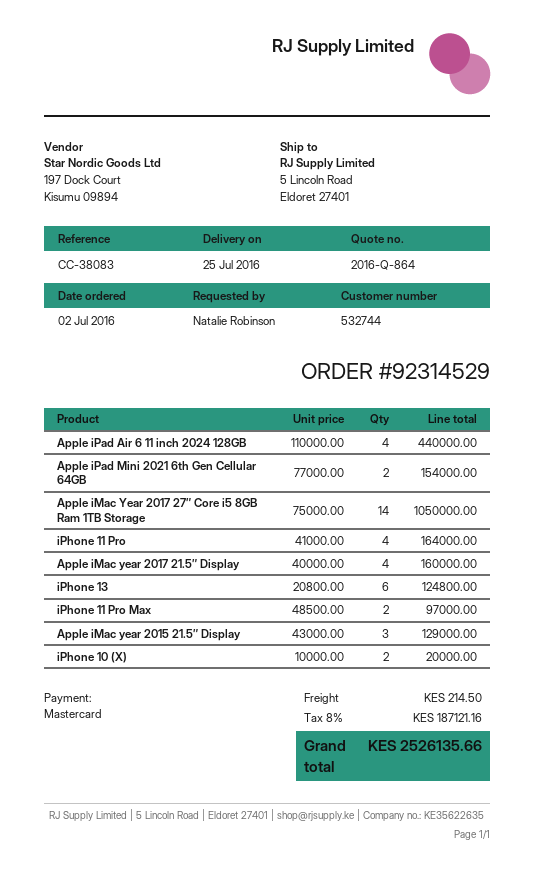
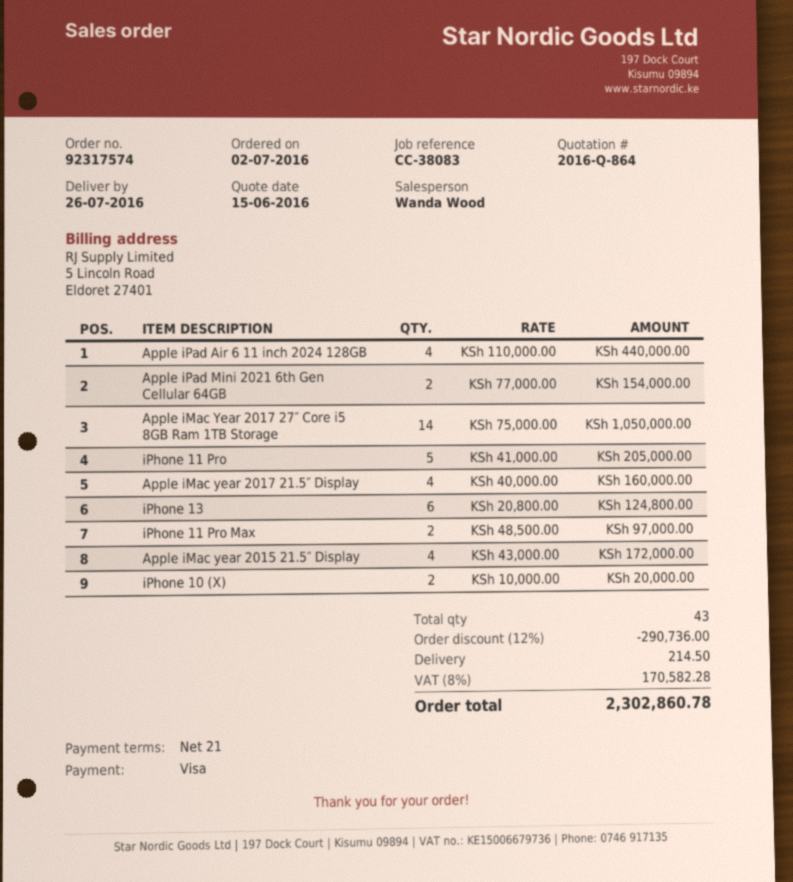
order number: 92314529 -> 92317574
delivery date: 2016-07-25 -> 2016-07-26
payment method: Mastercard -> Visa
iPhone 11 Pro: 4 x 41000.00 = 164000.00 -> 5 x 41000.00 = 205000.00
Apple iMac year 2015 21.5″ Display: 3 x 43000.00 = 129000.00 -> 4 x 43000.00 = 172000.00
discount: none -> 12% = 290736.00
tax: 8% = 187121.16 -> 8% = 170582.28
total: 2526135.66 -> 2302860.78

